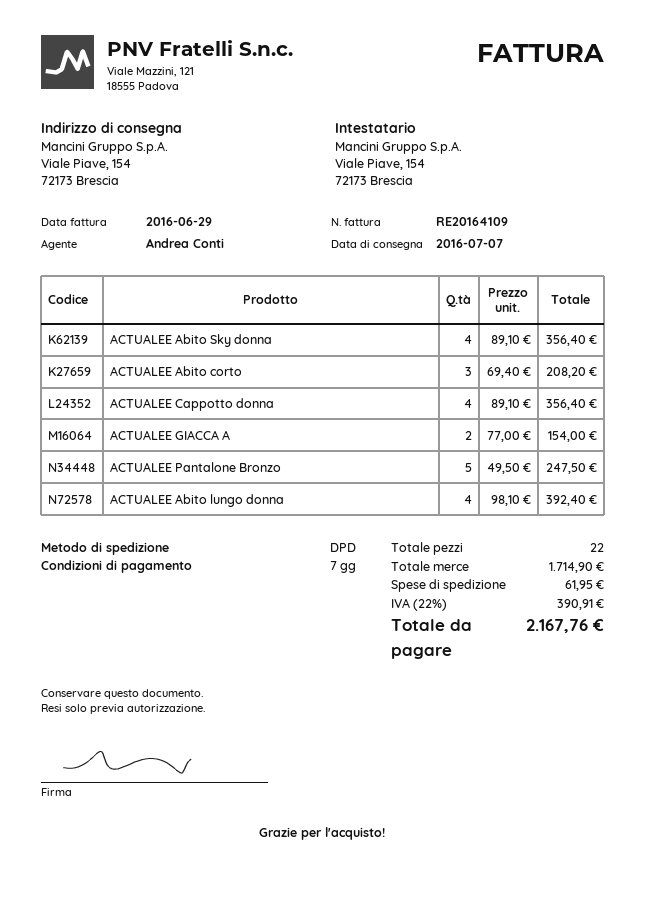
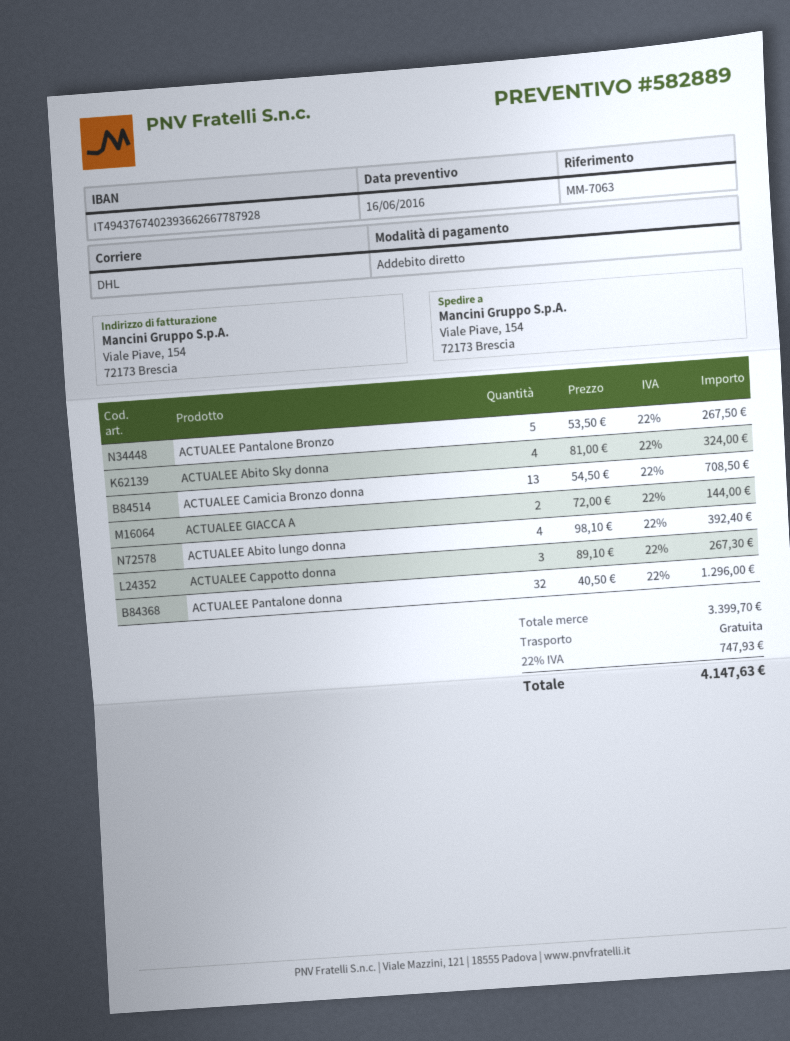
shipping method: DPD -> DHL
ACTUALEE Abito Sky donna: 4 x 89.10 = 356.40 -> 4 x 81.00 = 324.00
ACTUALEE Abito corto: 3 x 69.40 = 208.20 -> none
ACTUALEE Cappotto donna: 4 x 89.10 = 356.40 -> 3 x 89.10 = 267.30
ACTUALEE GIACCA A: 2 x 77.00 = 154.00 -> 2 x 72.00 = 144.00
ACTUALEE Pantalone Bronzo: 5 x 49.50 = 247.50 -> 5 x 53.50 = 267.50
ACTUALEE Camicia Bronzo donna: none -> 13 x 54.50 = 708.50
ACTUALEE Pantalone donna: none -> 32 x 40.50 = 1296.00
subtotal: 1714.90 -> 3399.70
shipping: 61.95 -> 0.00
tax: 22% = 390.91 -> 22% = 747.93
total: 2167.76 -> 4147.63

